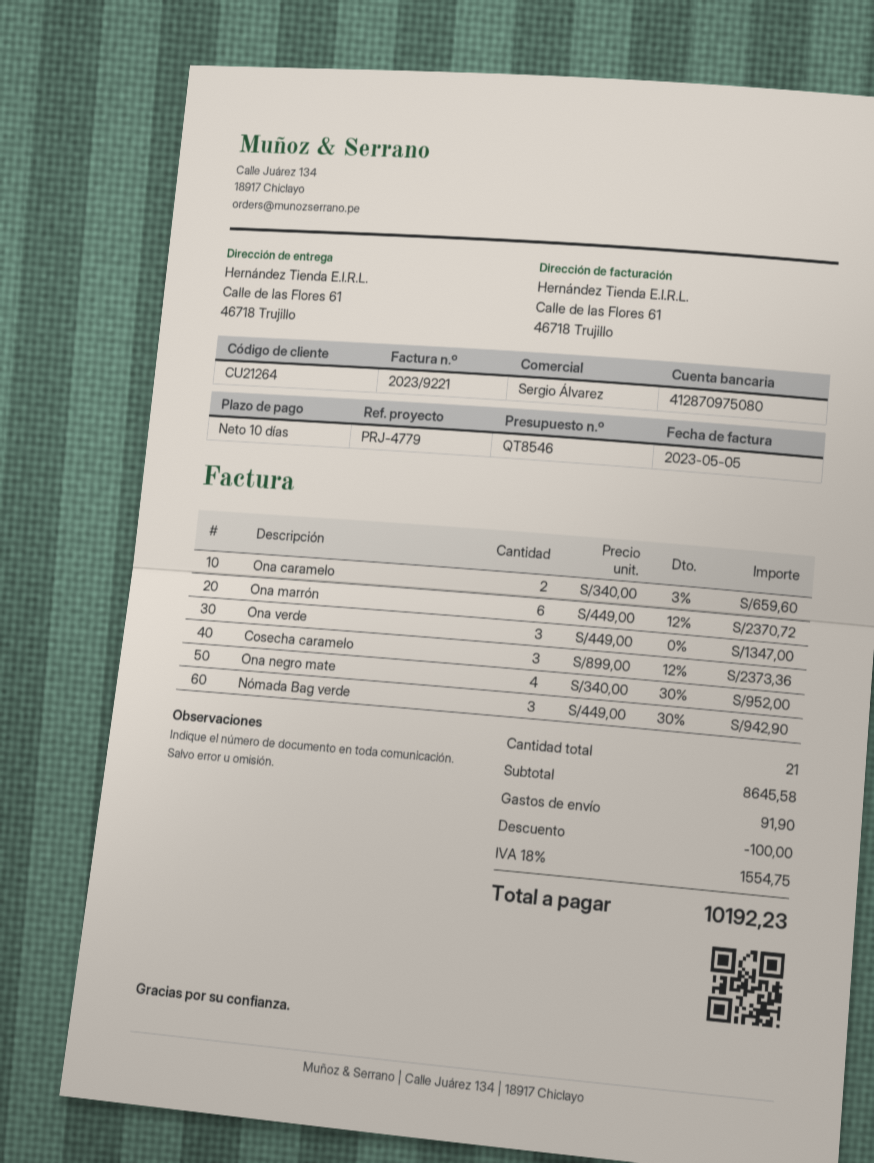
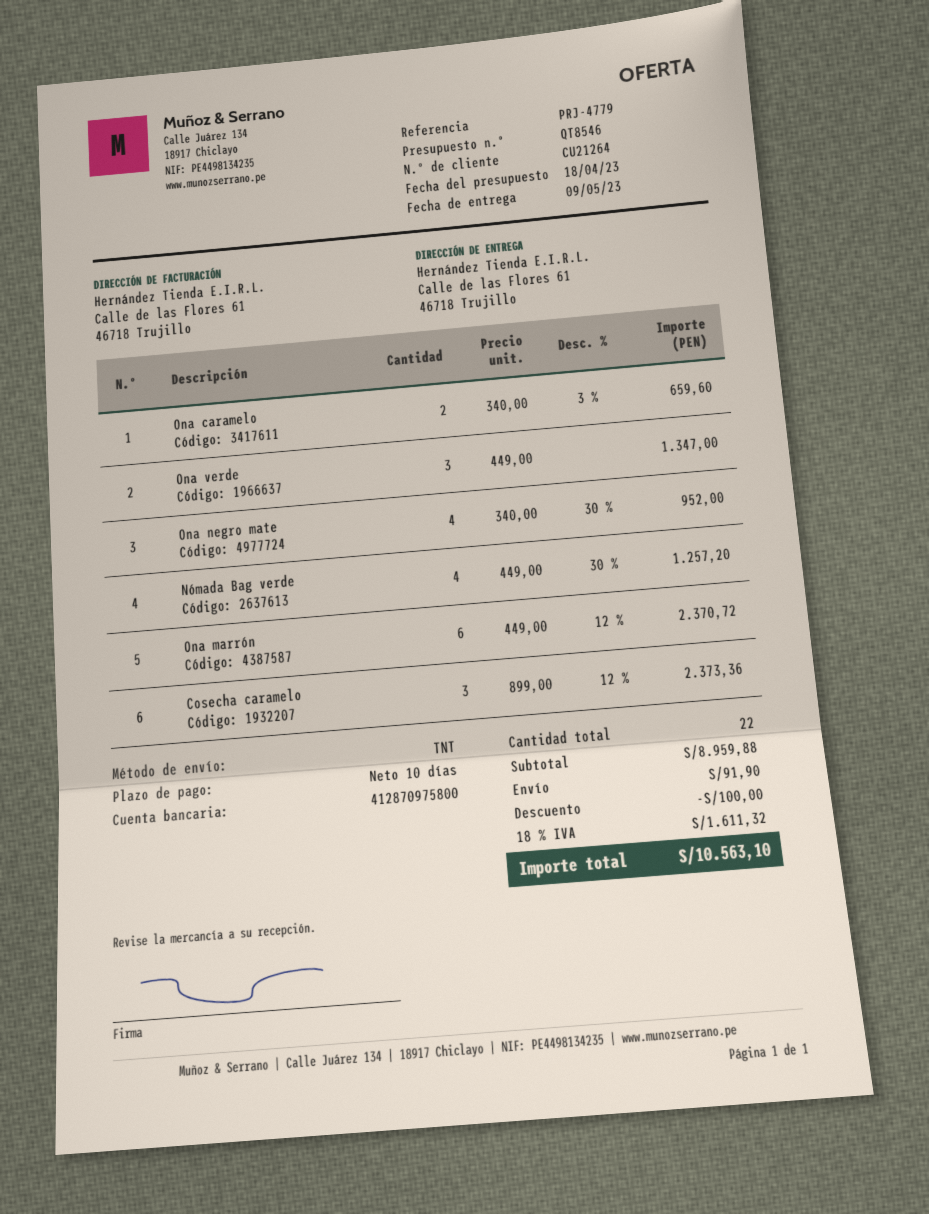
bank account: 412870975080 -> 412870975800
Nómada Bag verde: 3 x 449.00 - 30% = 942.90 -> 4 x 449.00 - 30% = 1257.20
total quantity: 21 -> 22
subtotal: 8645.58 -> 8959.88
tax: 18% = 1554.75 -> 18% = 1611.32
total: 10192.23 -> 10563.10

